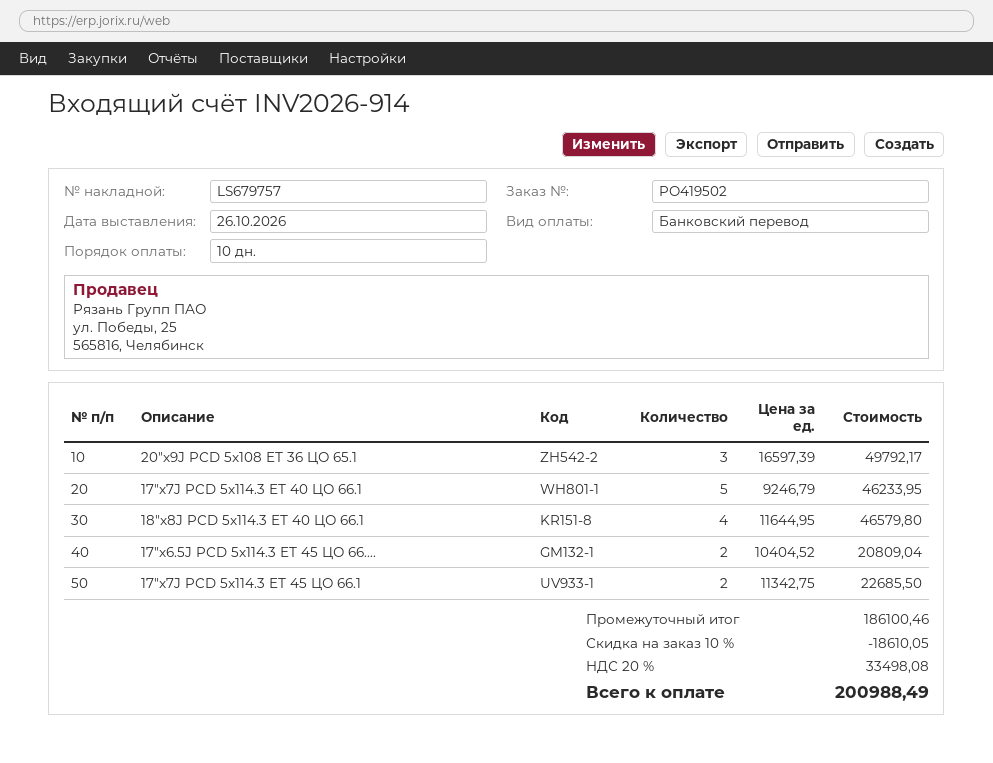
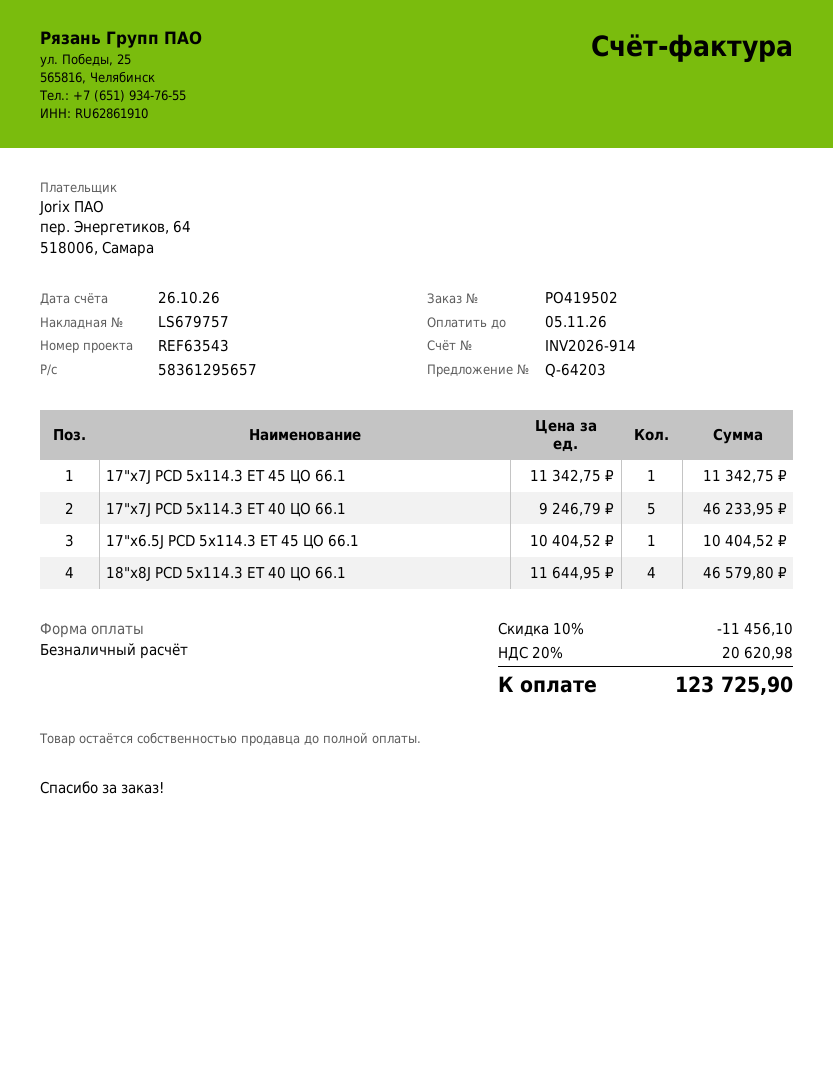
20"x9J PCD 5x108 ЕТ 36 ЦО 65.1: 3 x 16597.39 = 49792.17 -> none
17"x6.5J PCD 5x114.3 ЕТ 45 ЦО 66....: 2 x 10404.52 = 20809.04 -> 1 x 10404.52 = 10404.52
17"x7J PCD 5x114.3 ЕТ 45 ЦО 66.1: 2 x 11342.75 = 22685.50 -> 1 x 11342.75 = 11342.75
discount: 10% = 18610.05 -> 10% = 11456.10
tax: 20% = 33498.08 -> 20% = 20620.98
total: 200988.49 -> 123725.90

